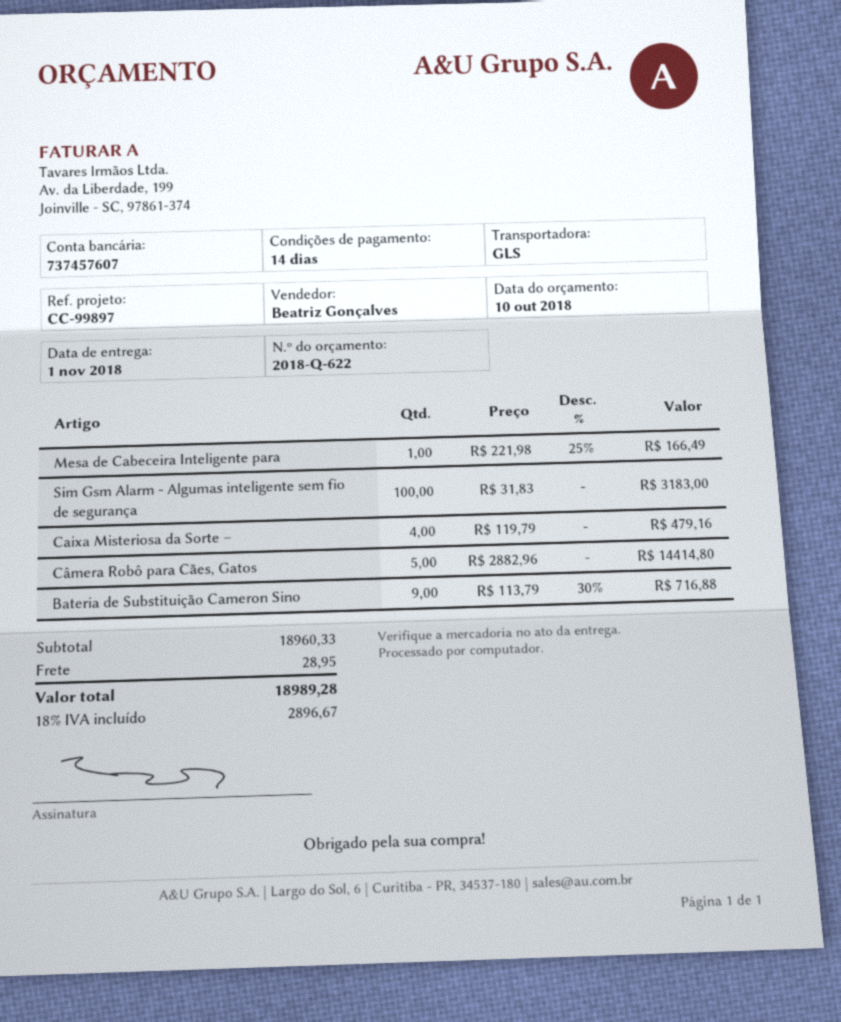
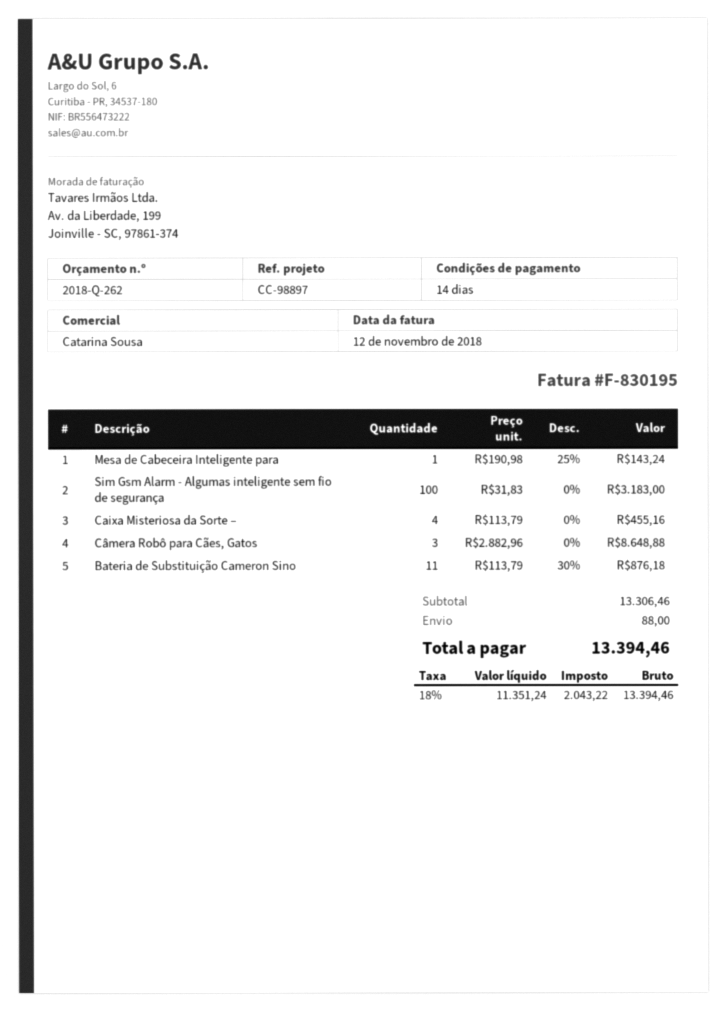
quote number: 2018-Q-622 -> 2018-Q-262
reference: CC-99897 -> CC-98897
sales rep: Beatriz Gonçalves -> Catarina Sousa
Mesa de Cabeceira Inteligente para: 1 x 221.98 - 25% = 166.49 -> 1 x 190.98 - 25% = 143.24
Caixa Misteriosa da Sorte –: 4 x 119.79 = 479.16 -> 4 x 113.79 = 455.16
Câmera Robô para Cães, Gatos: 5 x 2882.96 = 14414.80 -> 3 x 2882.96 = 8648.88
Bateria de Substituição Cameron Sino: 9 x 113.79 - 30% = 716.88 -> 11 x 113.79 - 30% = 876.18
subtotal: 18960.33 -> 13306.46
shipping: 28.95 -> 88.00
tax: 18% = 2896.67 -> 18% = 2043.22
total: 18989.28 -> 13394.46

